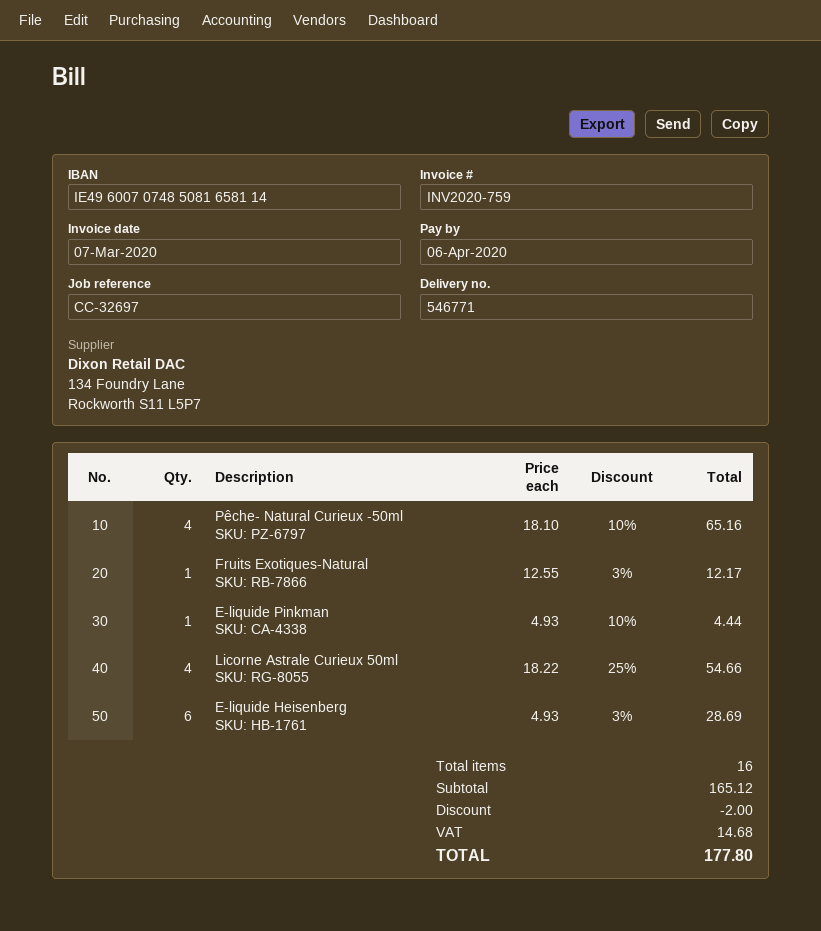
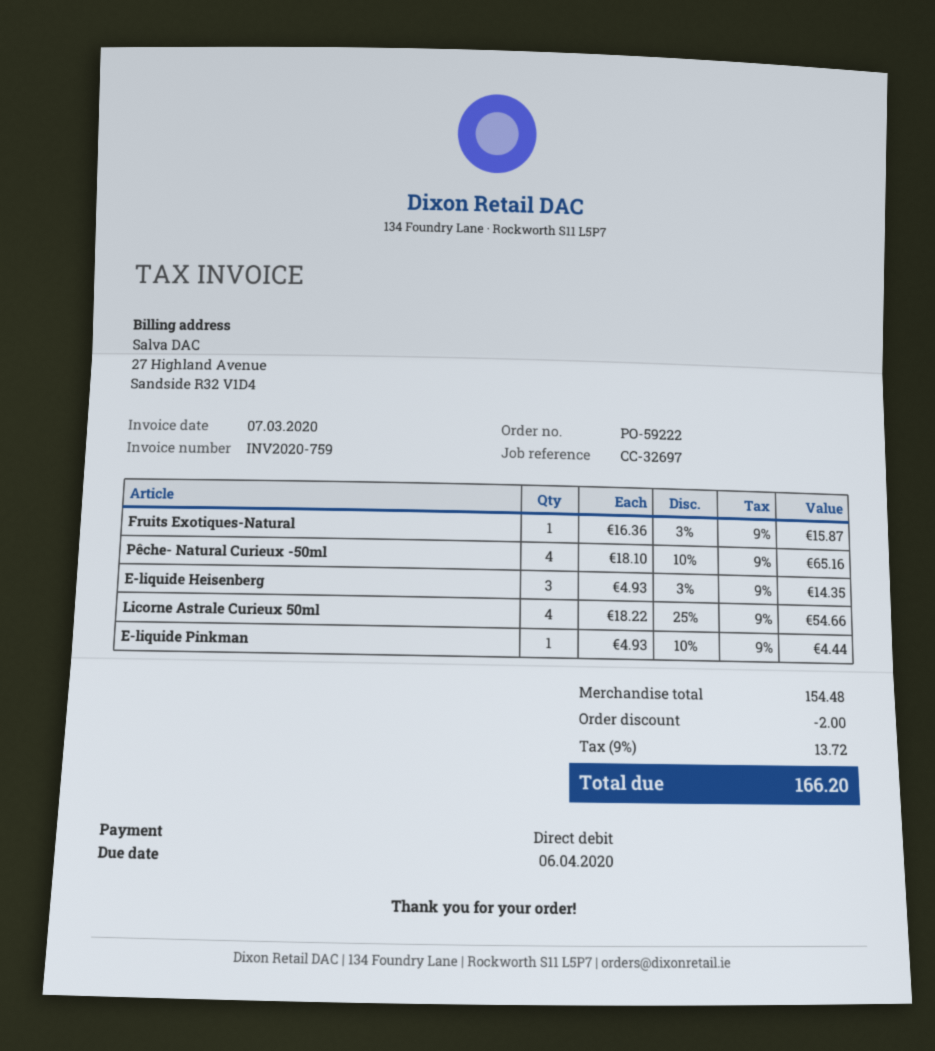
Fruits Exotiques-Natural: 1 x 12.55 - 3% = 12.17 -> 1 x 16.36 - 3% = 15.87
E-liquide Heisenberg: 6 x 4.93 - 3% = 28.69 -> 3 x 4.93 - 3% = 14.35
subtotal: 165.12 -> 154.48
tax: 14.68 -> 13.72
total: 177.80 -> 166.20

